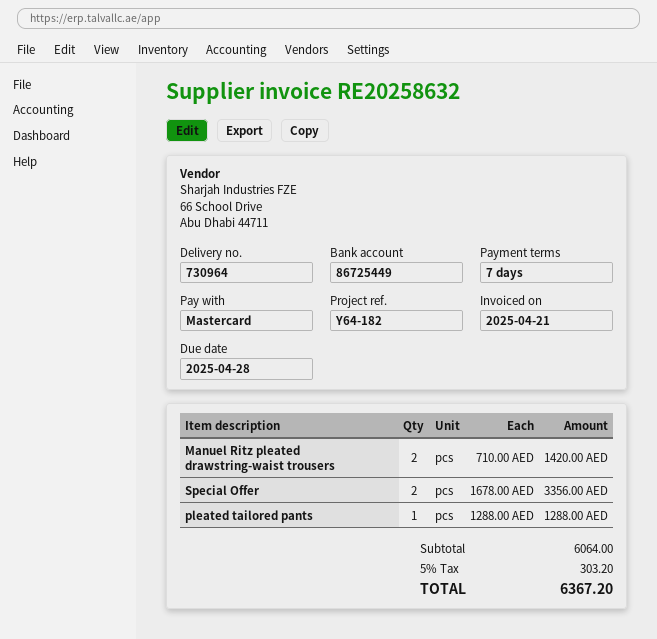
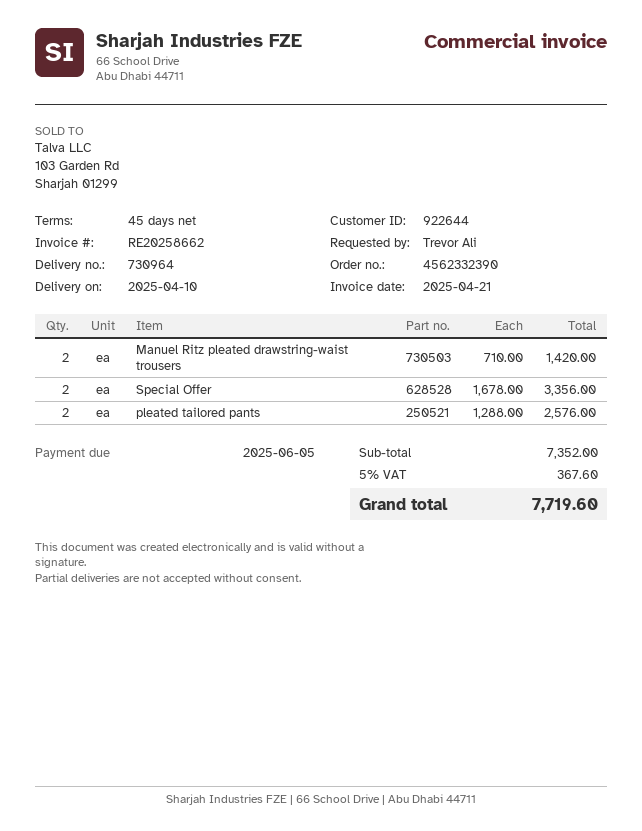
invoice number: RE20258632 -> RE20258662
payment terms: 7 days -> 45 days
due date: 2025-04-28 -> 2025-06-05
pleated tailored pants: 1 x 1288.00 = 1288.00 -> 2 x 1288.00 = 2576.00
subtotal: 6064.00 -> 7352.00
tax: 5% = 303.20 -> 5% = 367.60
total: 6367.20 -> 7719.60

